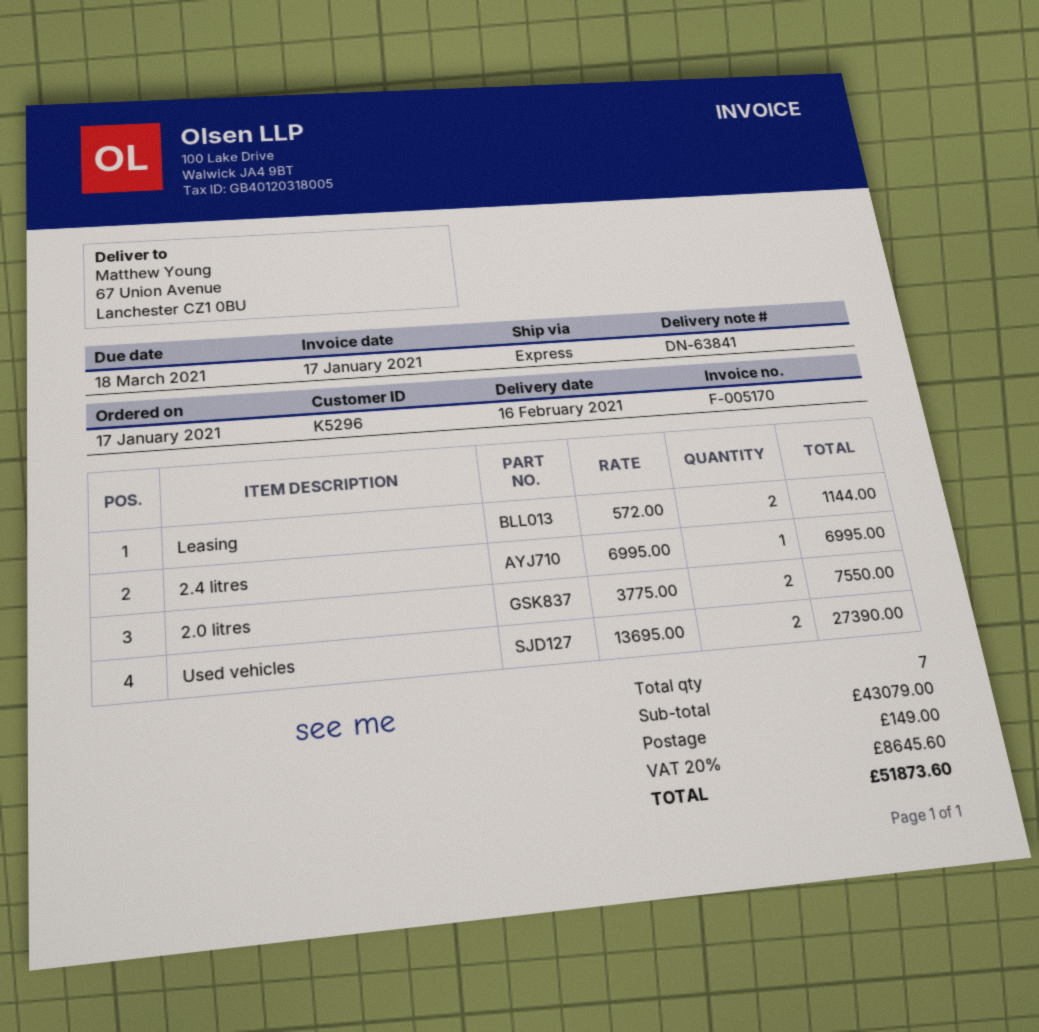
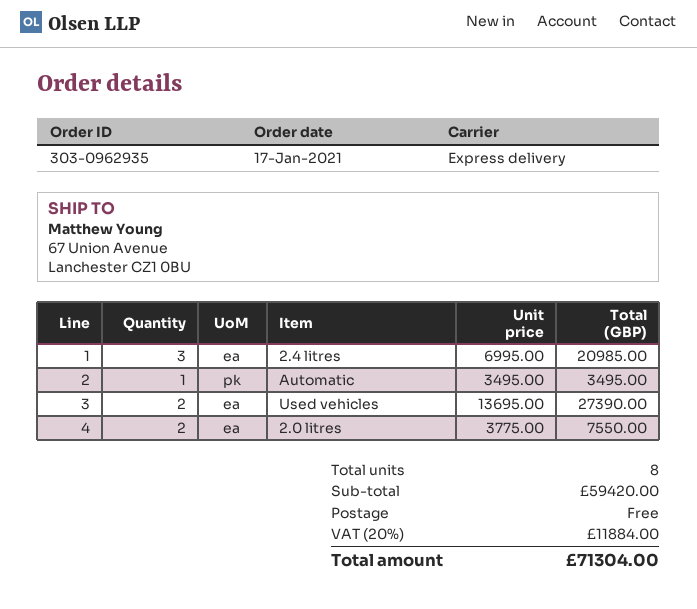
Leasing: 2 x 572.00 = 1144.00 -> none
2.4 litres: 1 x 6995.00 = 6995.00 -> 3 x 6995.00 = 20985.00
Automatic: none -> 1 x 3495.00 = 3495.00
total quantity: 7 -> 8
subtotal: 43079.00 -> 59420.00
shipping: 149.00 -> 0.00
tax: 20% = 8645.60 -> 20% = 11884.00
total: 51873.60 -> 71304.00

